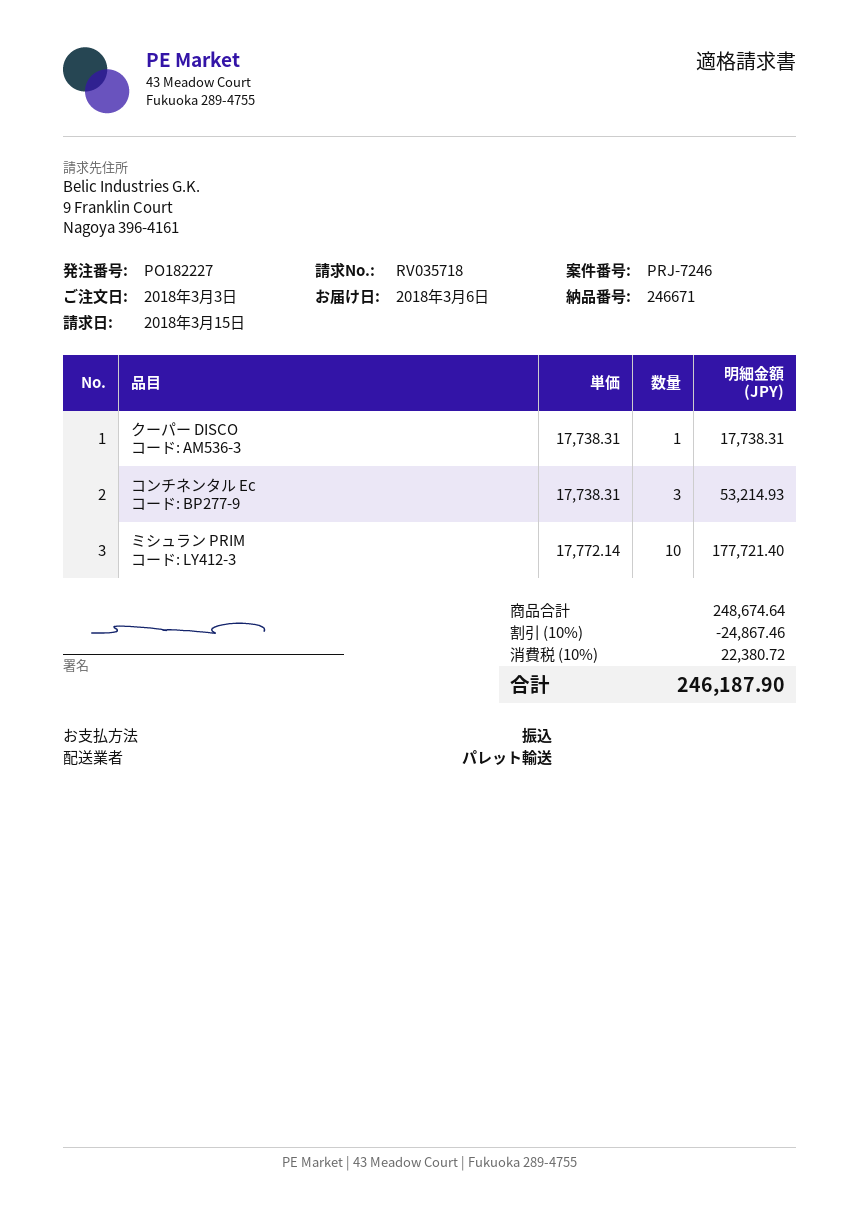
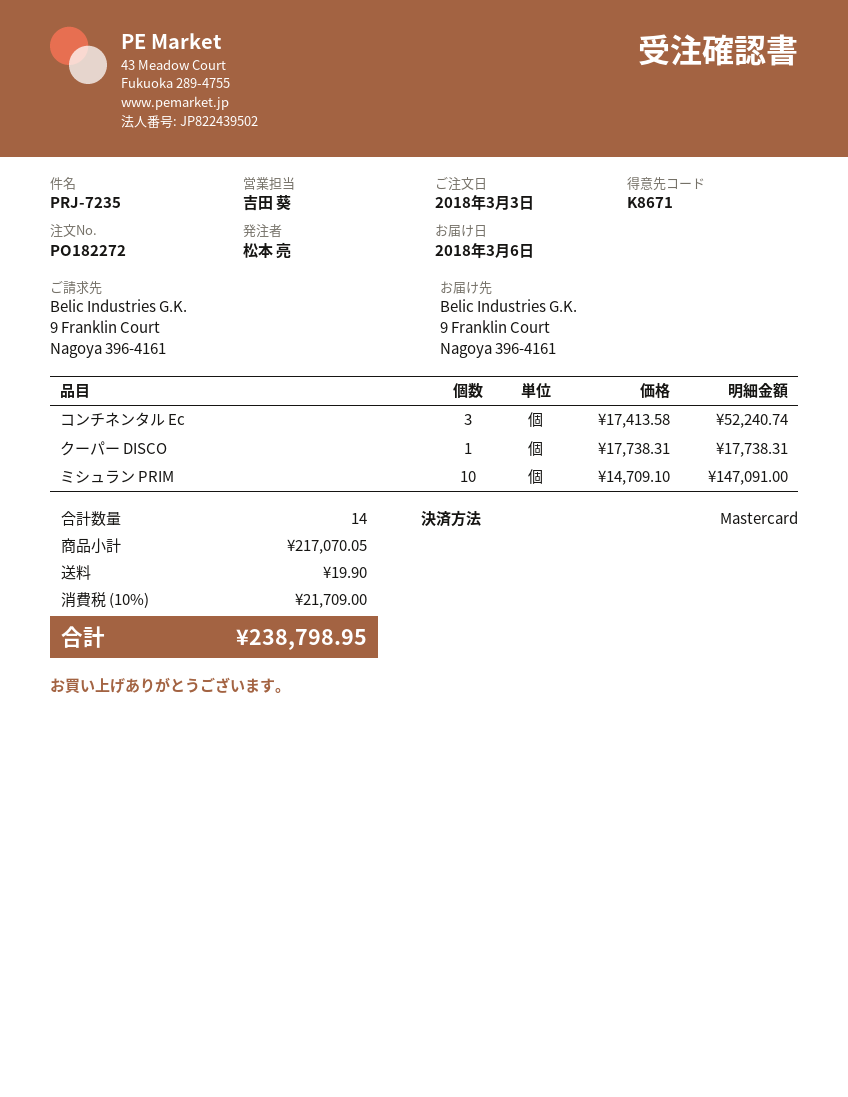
order number: PO182227 -> PO182272
reference: PRJ-7246 -> PRJ-7235
payment method: bank transfer -> Mastercard
コンチネンタル Ec: 3 x 17738.31 = 53214.93 -> 3 x 17413.58 = 52240.74
ミシュラン PRIM: 10 x 17772.14 = 177721.40 -> 10 x 14709.10 = 147091.00
subtotal: 248674.64 -> 217070.05
discount: 10% = 24867.46 -> none
shipping: none -> 19.90
tax: 10% = 22380.72 -> 10% = 21709.00
total: 246187.90 -> 238798.95

